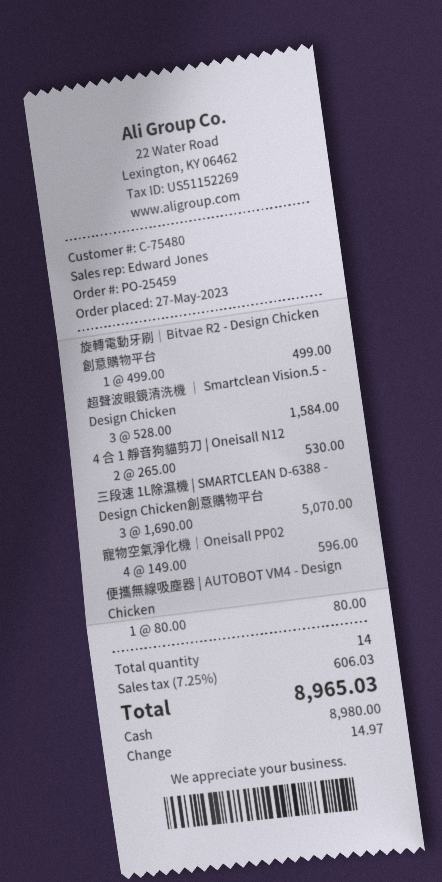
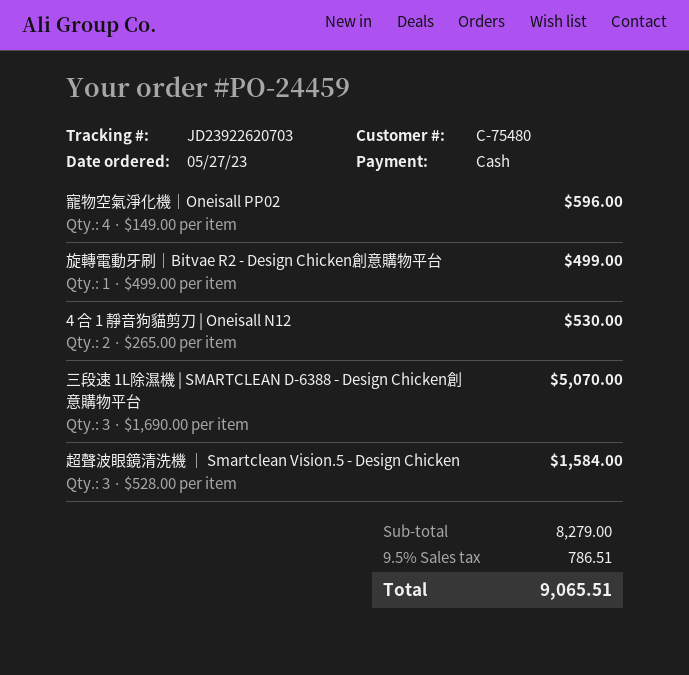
order number: PO-25459 -> PO-24459
便攜無線吸塵器 | AUTOBOT VM4 - Design Chicken: 1 x 80.00 = 80.00 -> none
tax: 7.25% = 606.03 -> 9.5% = 786.51
total: 8965.03 -> 9065.51

